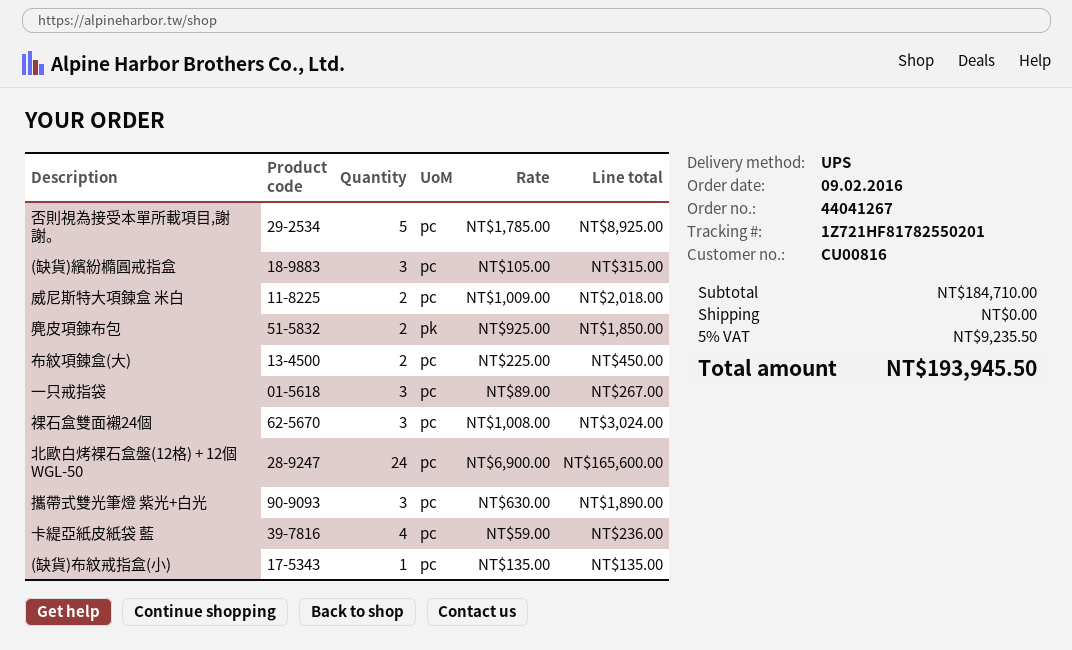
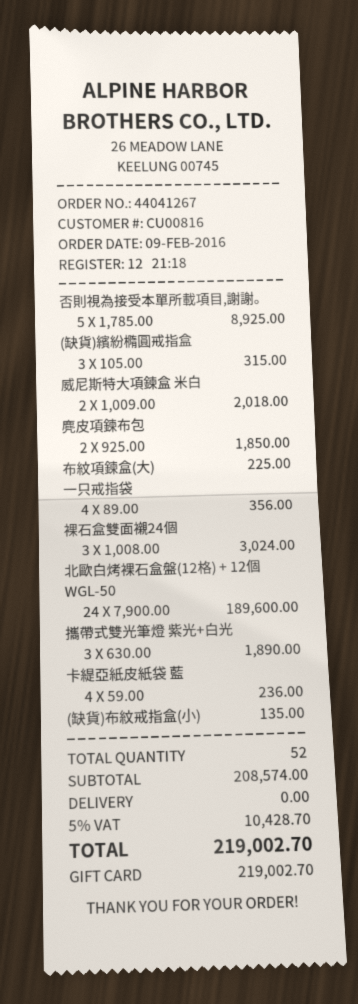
布紋項鍊盒(大): 2 x 225.00 = 450.00 -> 1 x 225.00 = 225.00
一只戒指袋: 3 x 89.00 = 267.00 -> 4 x 89.00 = 356.00
北歐白烤裸石盒盤(12格) + 12個 WGL-50: 24 x 6900.00 = 165600.00 -> 24 x 7900.00 = 189600.00
subtotal: 184710.00 -> 208574.00
tax: 5% = 9235.50 -> 5% = 10428.70
total: 193945.50 -> 219002.70

